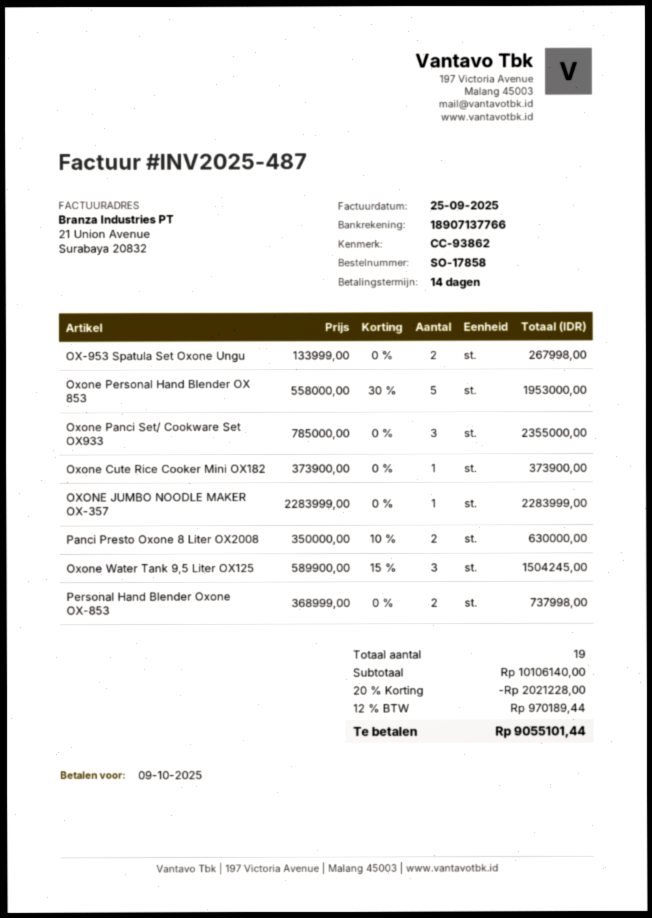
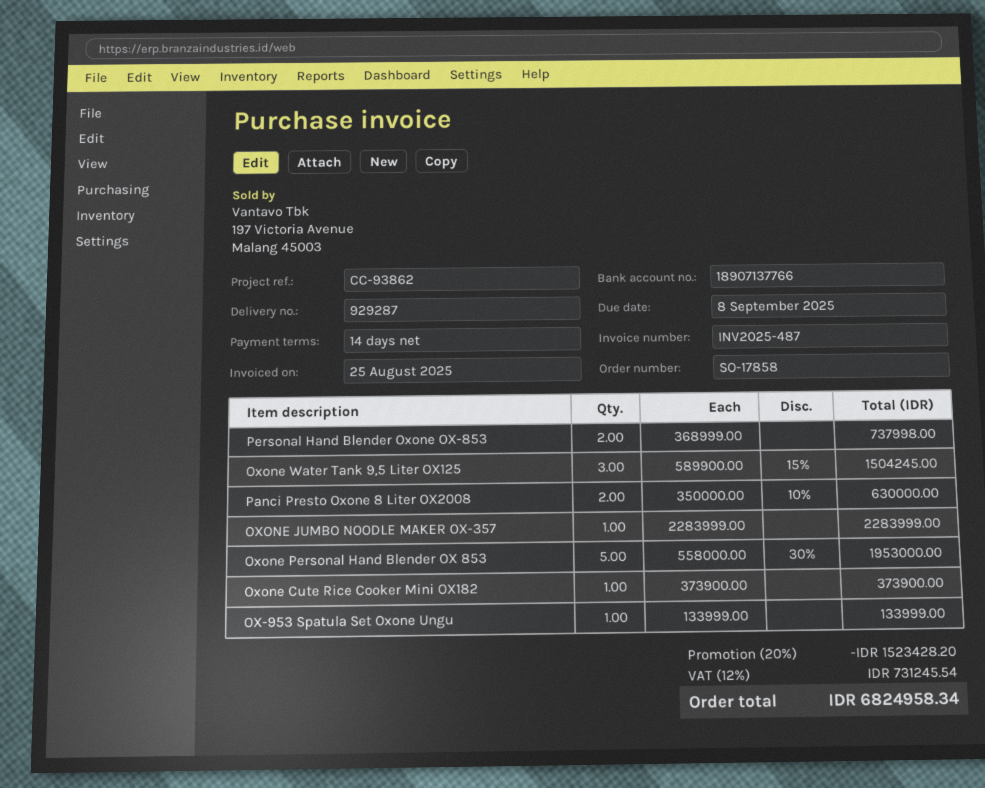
invoice date: 2025-09-25 -> 2025-08-25
due date: 2025-10-09 -> 2025-09-08
OX-953 Spatula Set Oxone Ungu: 2 x 133999.00 = 267998.00 -> 1 x 133999.00 = 133999.00
Oxone Panci Set/ Cookware Set OX933: 3 x 785000.00 = 2355000.00 -> none
discount: 20% = 2021228.00 -> 20% = 1523428.20
tax: 12% = 970189.44 -> 12% = 731245.54
total: 9055101.44 -> 6824958.34

